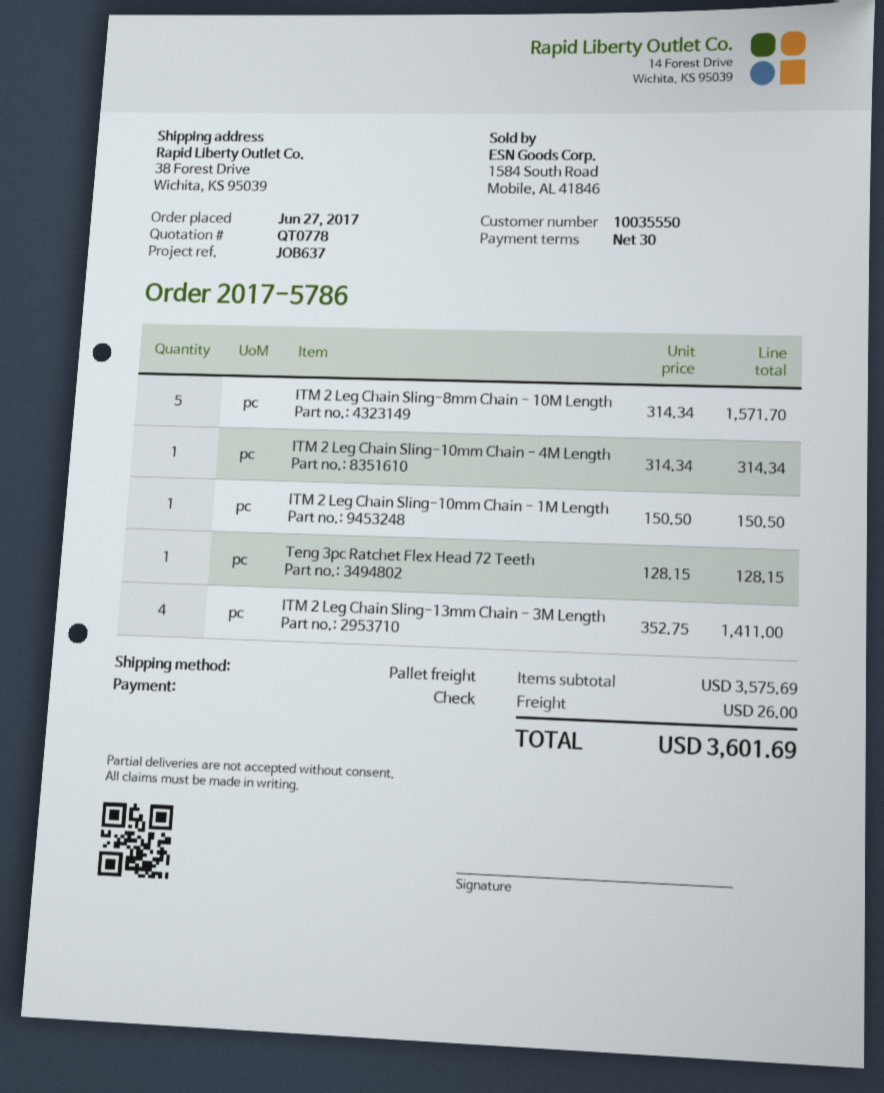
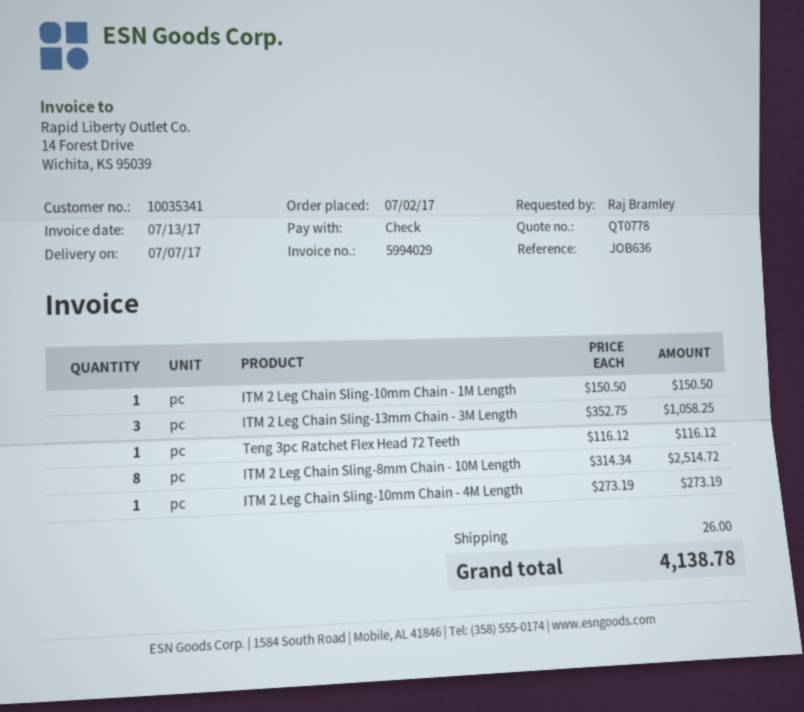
order date: 2017-06-27 -> 2017-07-02
customer number: 10035550 -> 10035341
reference: JOB637 -> JOB636
ITM 2 Leg Chain Sling-8mm Chain - 10M Length: 5 x 314.34 = 1571.70 -> 8 x 314.34 = 2514.72
ITM 2 Leg Chain Sling-10mm Chain - 4M Length: 1 x 314.34 = 314.34 -> 1 x 273.19 = 273.19
Teng 3pc Ratchet Flex Head 72 Teeth: 1 x 128.15 = 128.15 -> 1 x 116.12 = 116.12
ITM 2 Leg Chain Sling-13mm Chain - 3M Length: 4 x 352.75 = 1411.00 -> 3 x 352.75 = 1058.25
total: 3601.69 -> 4138.78

